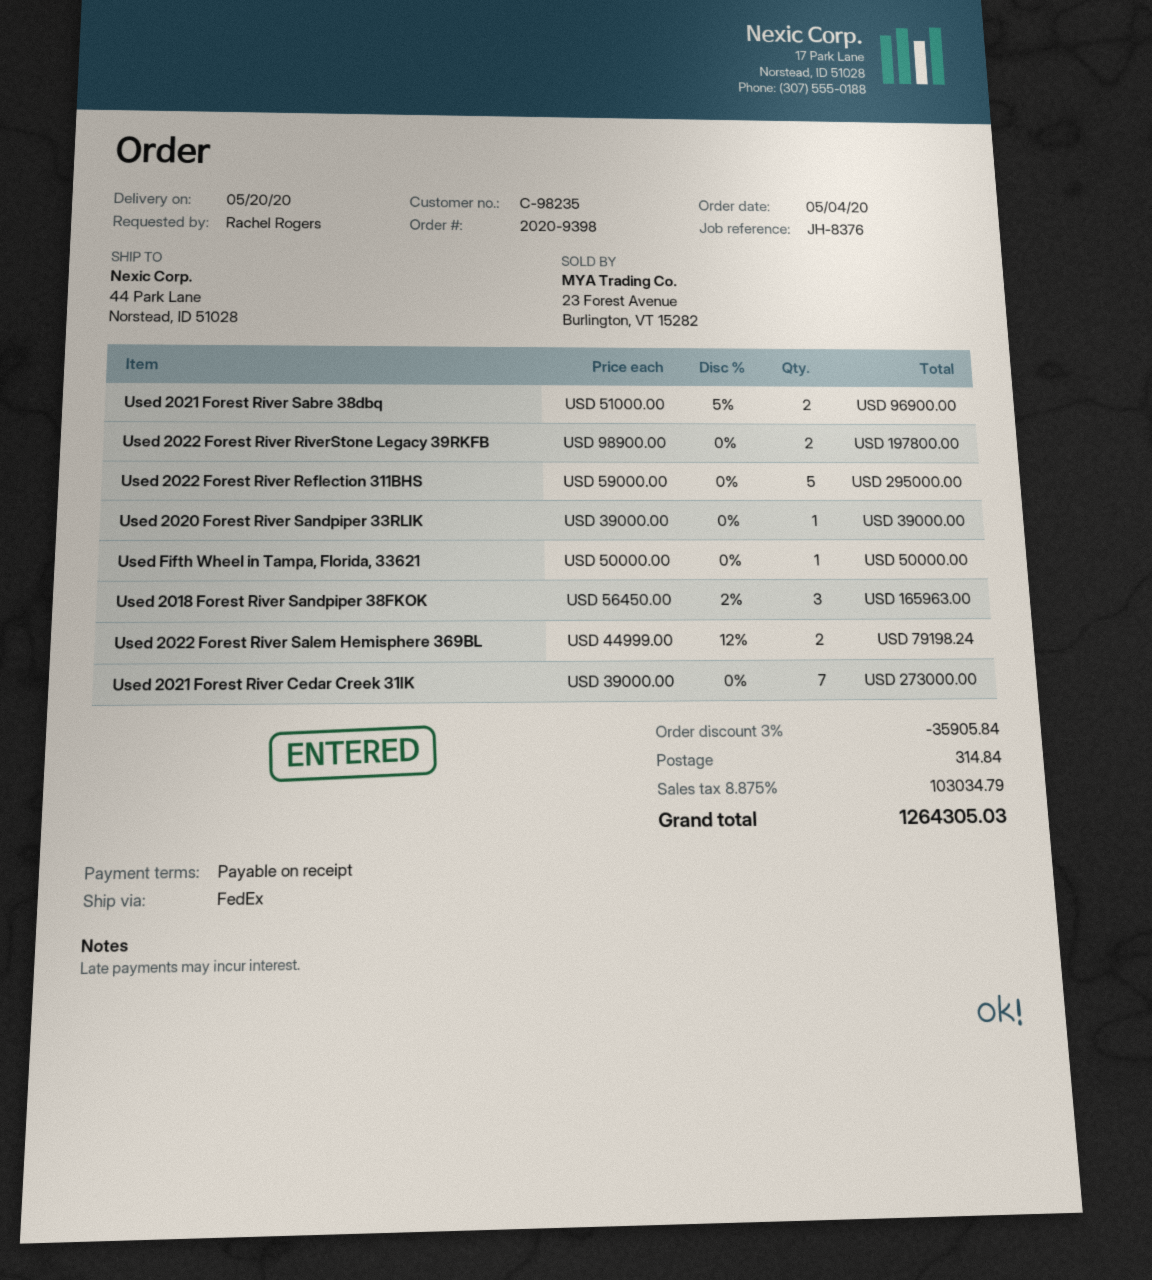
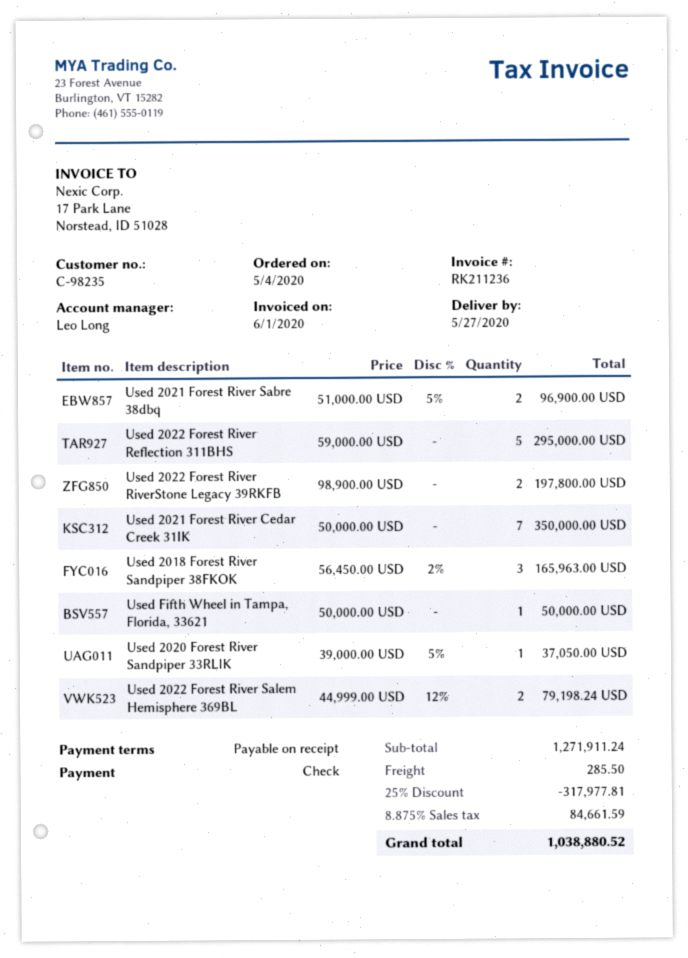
delivery date: 2020-05-20 -> 2020-05-27
Used 2020 Forest River Sandpiper 33RLIK: 1 x 39000.00 = 39000.00 -> 1 x 39000.00 - 5% = 37050.00
Used 2021 Forest River Cedar Creek 31IK: 7 x 39000.00 = 273000.00 -> 7 x 50000.00 = 350000.00
discount: 3% = 35905.84 -> 25% = 317977.81
shipping: 314.84 -> 285.50
tax: 8.875% = 103034.79 -> 8.875% = 84661.59
total: 1264305.03 -> 1038880.52

